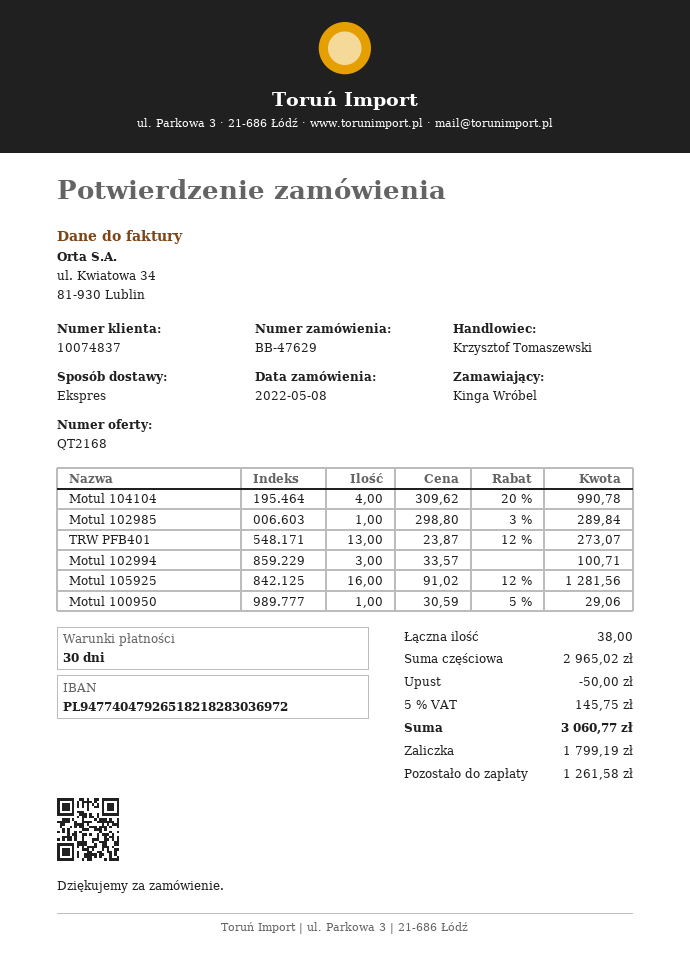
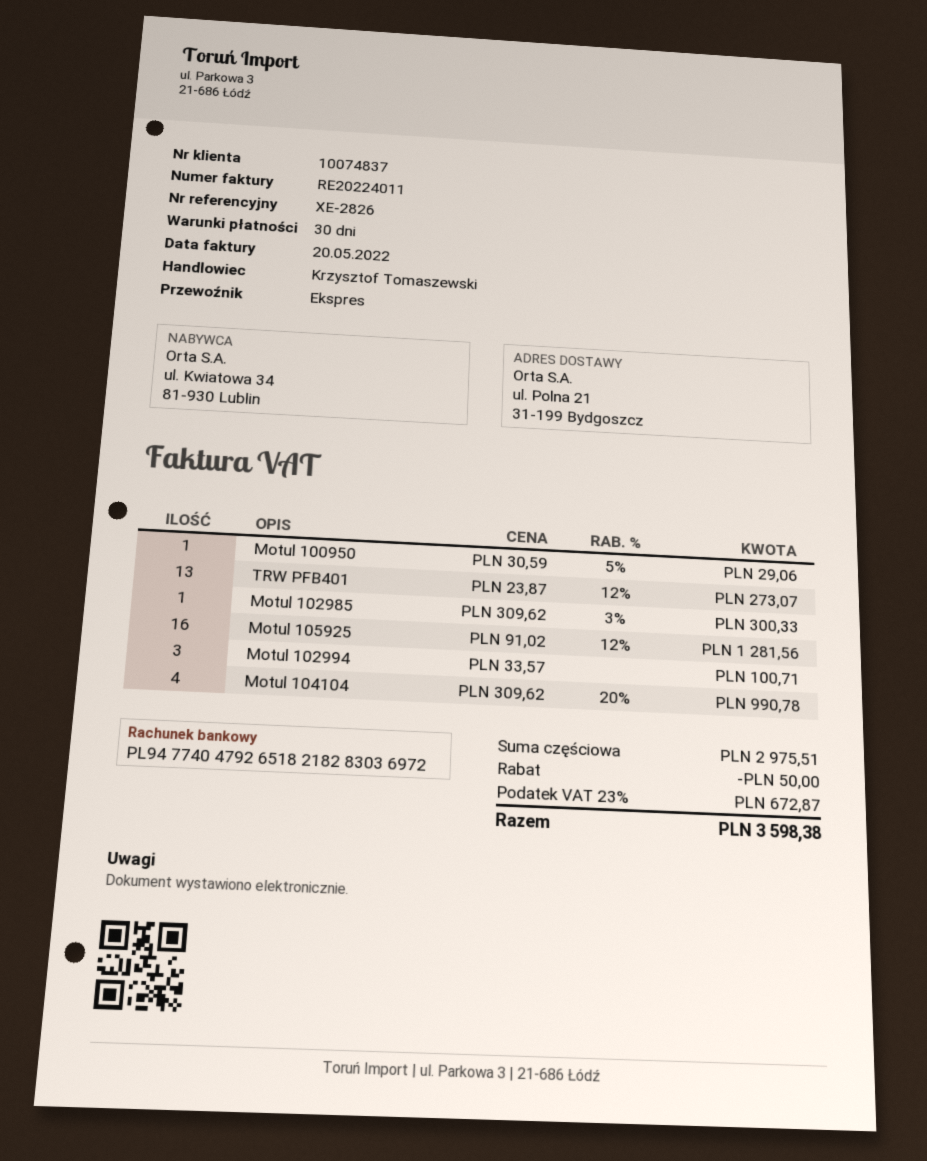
Motul 102985: 1 x 298.80 - 3% = 289.84 -> 1 x 309.62 - 3% = 300.33
subtotal: 2965.02 -> 2975.51
tax: 5% = 145.75 -> 23% = 672.87
total: 3060.77 -> 3598.38

